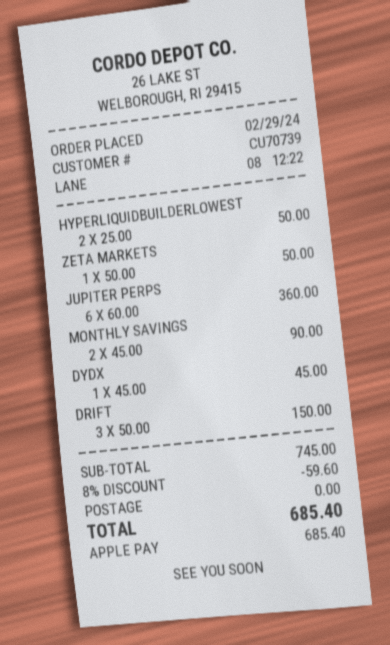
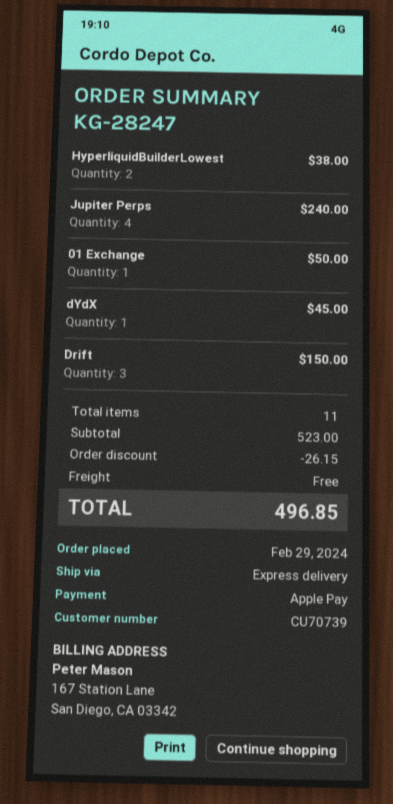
HYPERLIQUIDBUILDERLOWEST: 2 for 50.00 -> 2 for 38.00
ZETA MARKETS: 1 for 50.00 -> none
JUPITER PERPS: 6 for 360.00 -> 4 for 240.00
MONTHLY SAVINGS: 2 for 90.00 -> none
01 Exchange: none -> 1 for 50.00
subtotal: 745.00 -> 523.00
discount: 59.60 -> 26.15
total: 685.40 -> 496.85

